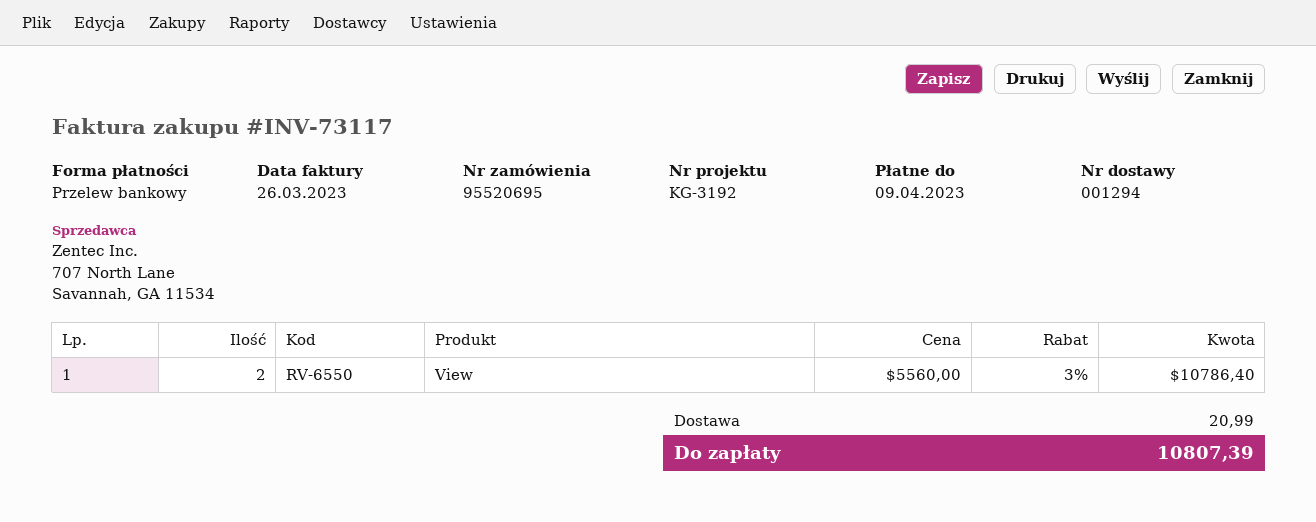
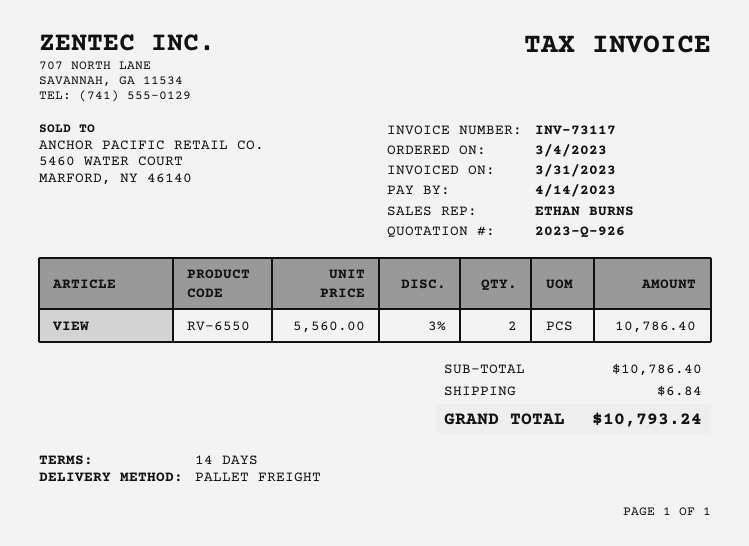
invoice date: 2023-03-26 -> 2023-03-31
due date: 2023-04-09 -> 2023-04-14
shipping: 20.99 -> 6.84
total: 10807.39 -> 10793.24

